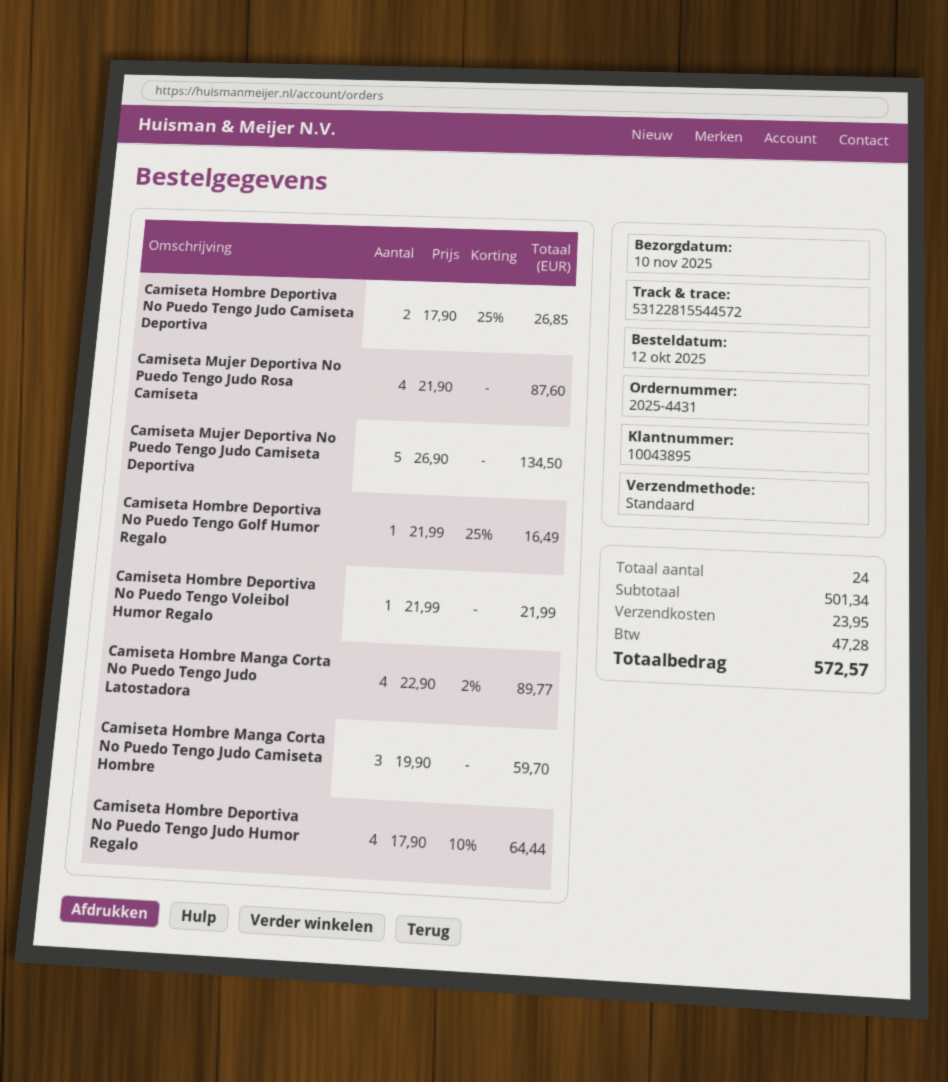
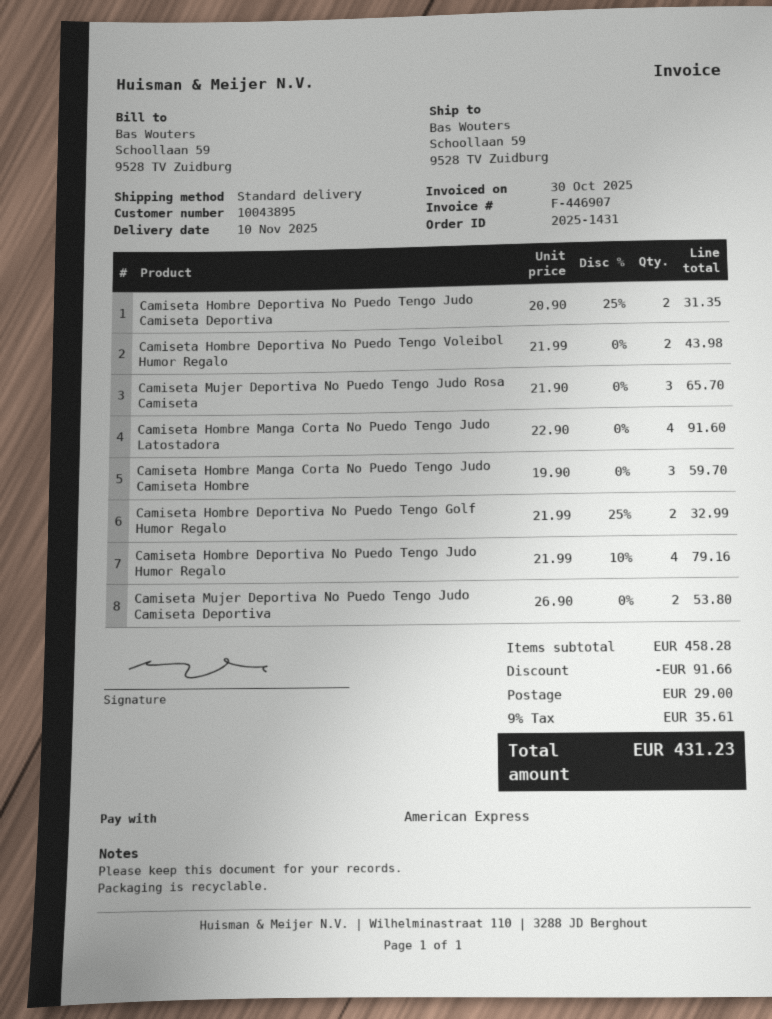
order number: 2025-4431 -> 2025-1431
Camiseta Hombre Deportiva No Puedo Tengo Judo Camiseta Deportiva: 2 x 17.90 - 25% = 26.85 -> 2 x 20.90 - 25% = 31.35
Camiseta Mujer Deportiva No Puedo Tengo Judo Rosa Camiseta: 4 x 21.90 = 87.60 -> 3 x 21.90 = 65.70
Camiseta Mujer Deportiva No Puedo Tengo Judo Camiseta Deportiva: 5 x 26.90 = 134.50 -> 2 x 26.90 = 53.80
Camiseta Hombre Deportiva No Puedo Tengo Golf Humor Regalo: 1 x 21.99 - 25% = 16.49 -> 2 x 21.99 - 25% = 32.99
Camiseta Hombre Deportiva No Puedo Tengo Voleibol Humor Regalo: 1 x 21.99 = 21.99 -> 2 x 21.99 = 43.98
Camiseta Hombre Manga Corta No Puedo Tengo Judo Latostadora: 4 x 22.90 - 2% = 89.77 -> 4 x 22.90 = 91.60
Camiseta Hombre Deportiva No Puedo Tengo Judo Humor Regalo: 4 x 17.90 - 10% = 64.44 -> 4 x 21.99 - 10% = 79.16
subtotal: 501.34 -> 458.28
discount: none -> 91.66
shipping: 23.95 -> 29.00
tax: 47.28 -> 35.61
total: 572.57 -> 431.23

